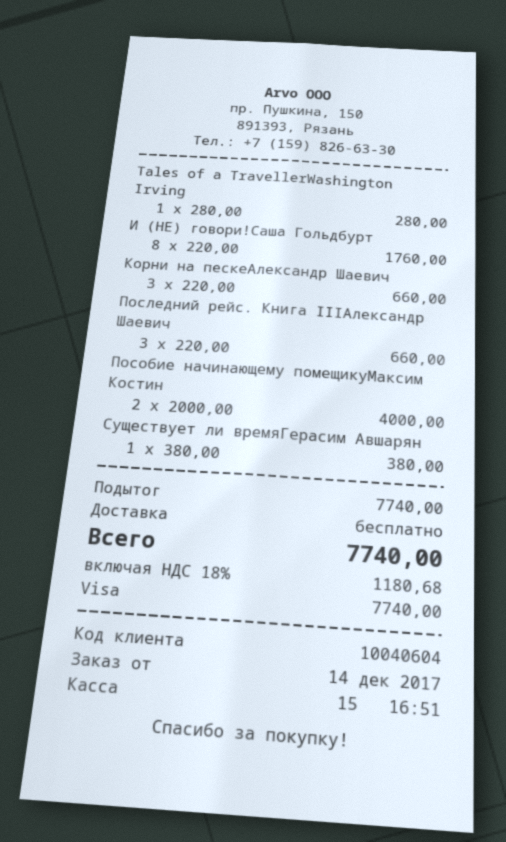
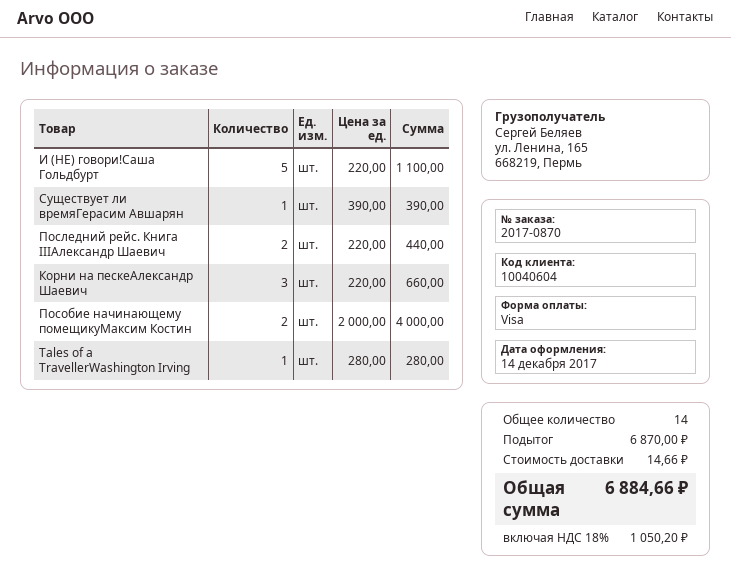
И (НЕ) говори!Саша Гольдбурт: 8 x 220.00 = 1760.00 -> 5 x 220.00 = 1100.00
Последний рейс. Книга IIIАлександр Шаевич: 3 x 220.00 = 660.00 -> 2 x 220.00 = 440.00
Существует ли времяГерасим Авшарян: 1 x 380.00 = 380.00 -> 1 x 390.00 = 390.00
subtotal: 7740.00 -> 6870.00
shipping: 0.00 -> 14.66
tax: 18% = 1180.68 -> 18% = 1050.20
total: 7740.00 -> 6884.66

